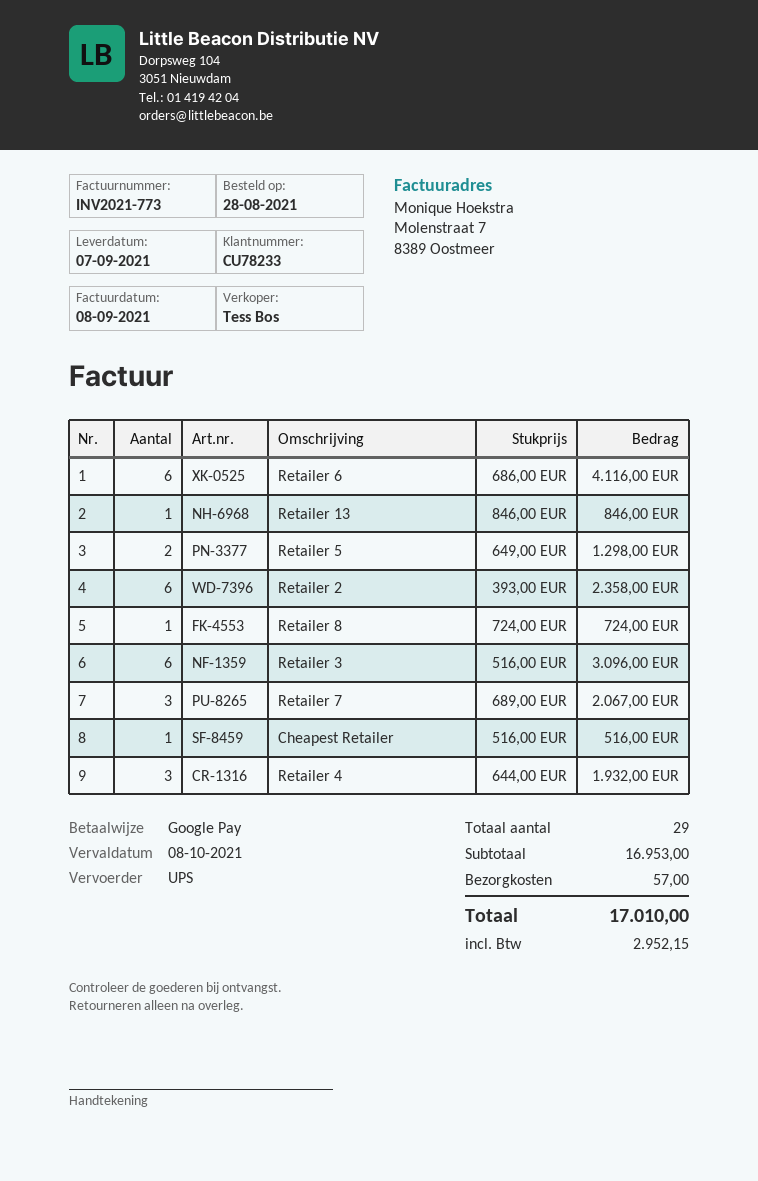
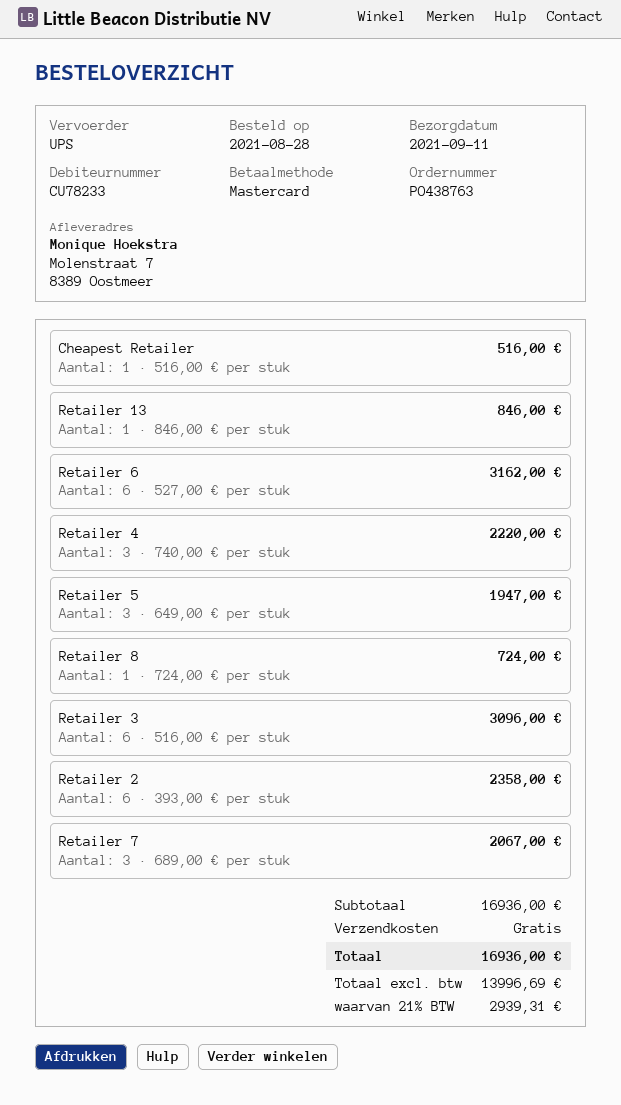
delivery date: 2021-09-07 -> 2021-09-11
payment method: Google Pay -> Mastercard
Retailer 6: 6 x 686.00 = 4116.00 -> 6 x 527.00 = 3162.00
Retailer 5: 2 x 649.00 = 1298.00 -> 3 x 649.00 = 1947.00
Retailer 4: 3 x 644.00 = 1932.00 -> 3 x 740.00 = 2220.00
subtotal: 16953.00 -> 16936.00
shipping: 57.00 -> 0.00
tax: 2952.15 -> 2939.31
total: 17010.00 -> 16936.00

